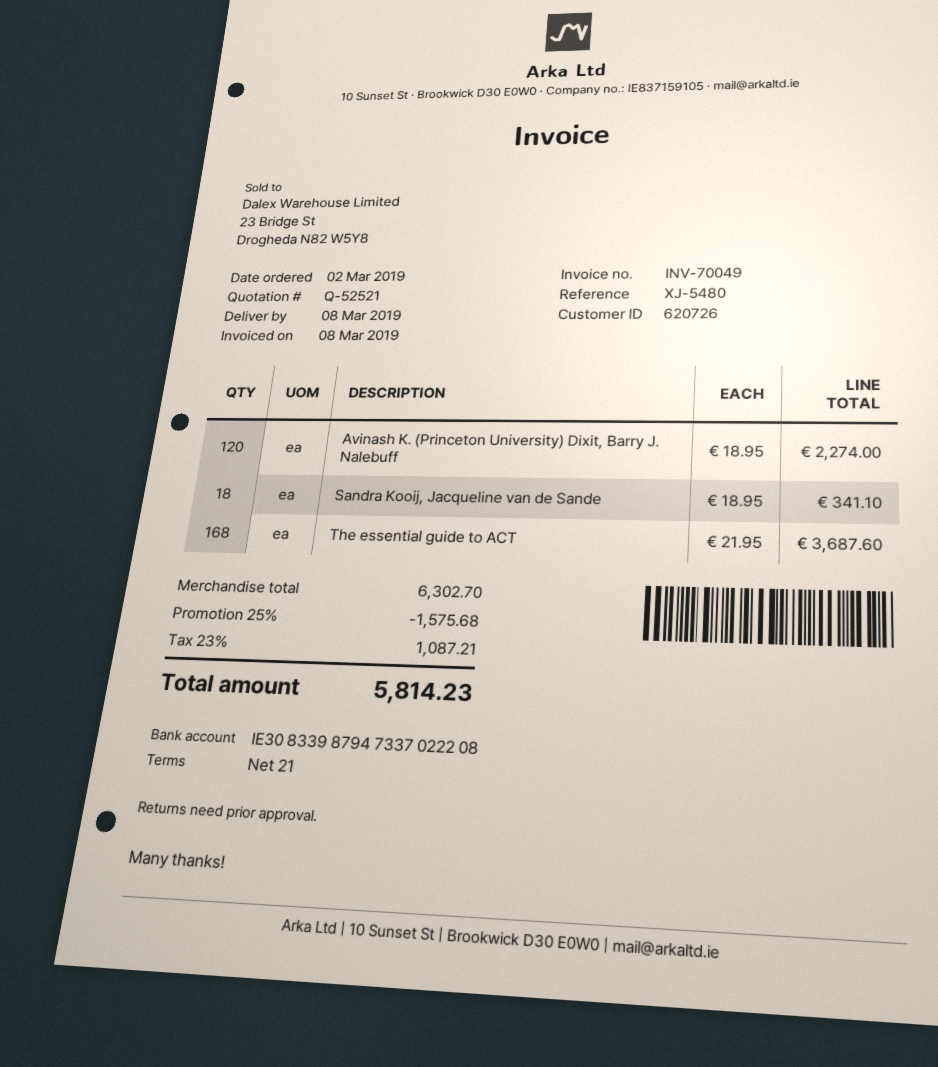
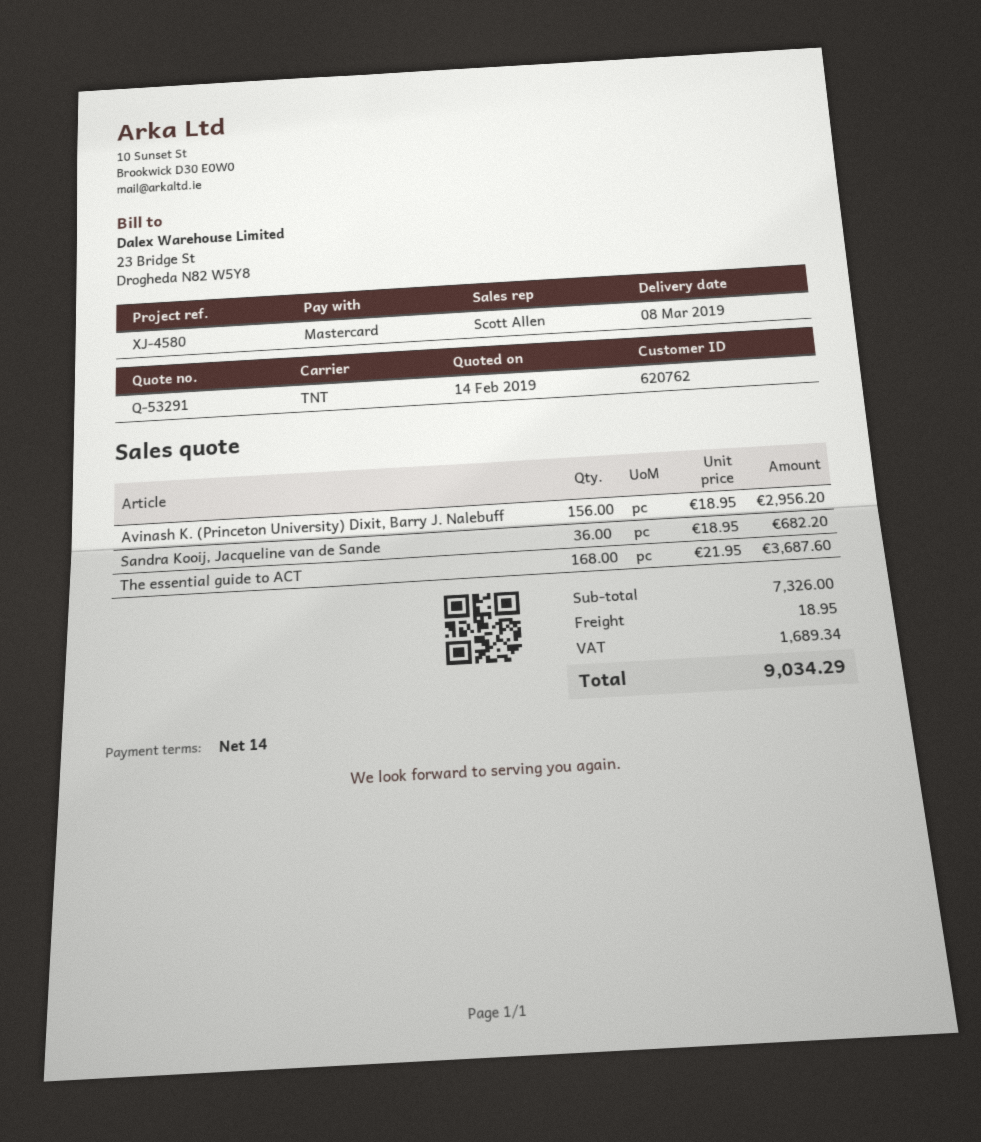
quote number: Q-52521 -> Q-53291
payment terms: 21 days -> 14 days
customer number: 620726 -> 620762
reference: XJ-5480 -> XJ-4580
Avinash K. (Princeton University) Dixit, Barry J. Nalebuff: 120 x 18.95 = 2274.00 -> 156 x 18.95 = 2956.20
Sandra Kooij, Jacqueline van de Sande: 18 x 18.95 = 341.10 -> 36 x 18.95 = 682.20
subtotal: 6302.70 -> 7326.00
discount: 25% = 1575.68 -> none
shipping: none -> 18.95
tax: 1087.21 -> 1689.34
total: 5814.23 -> 9034.29

